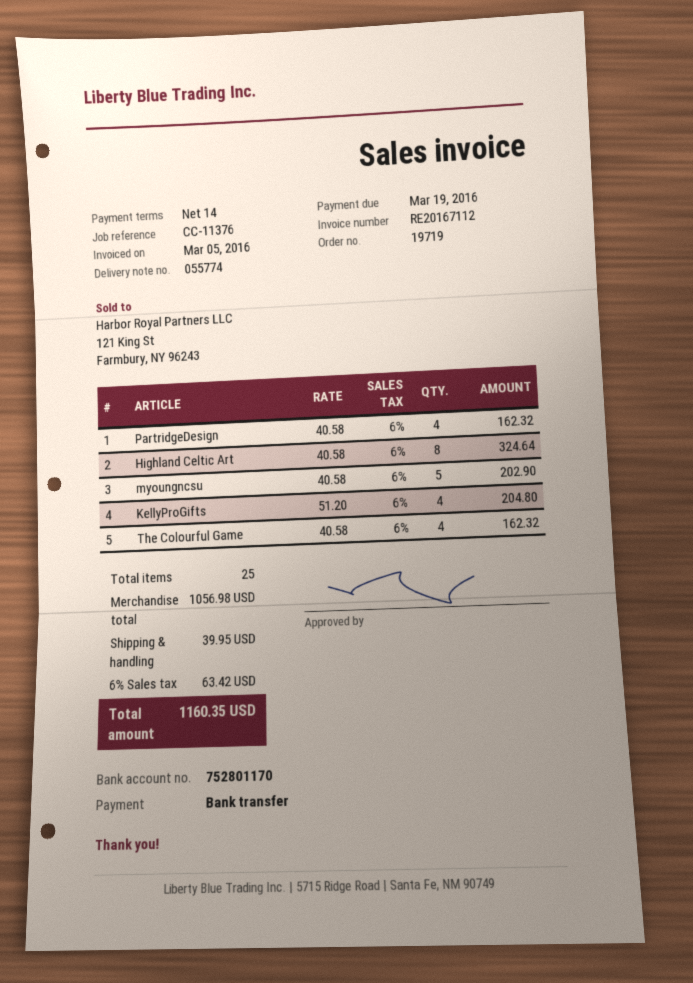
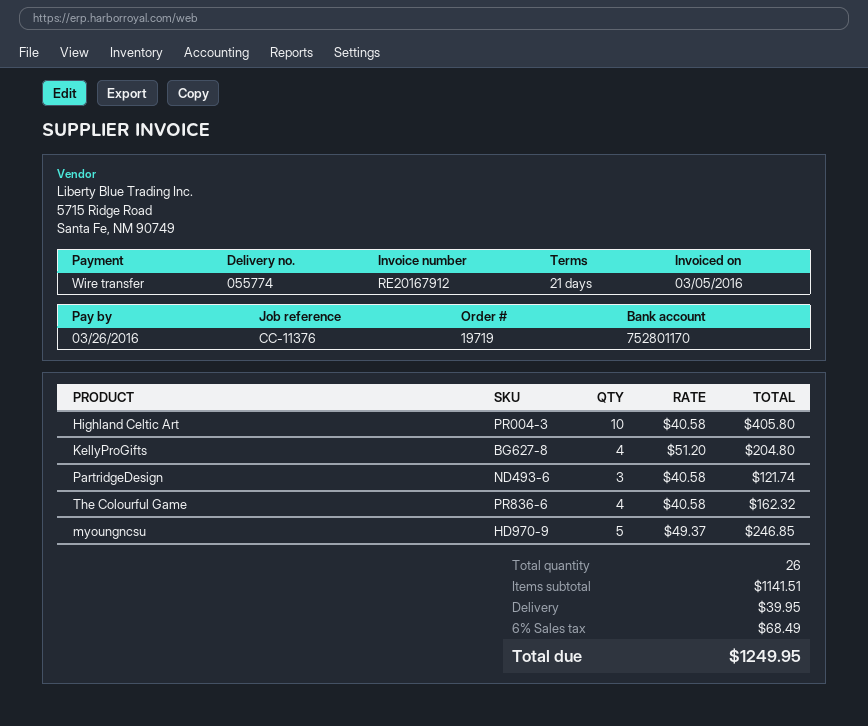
invoice number: RE20167112 -> RE20167912
payment terms: 14 days -> 21 days
due date: 2016-03-19 -> 2016-03-26
PartridgeDesign: 4 x 40.58 = 162.32 -> 3 x 40.58 = 121.74
Highland Celtic Art: 8 x 40.58 = 324.64 -> 10 x 40.58 = 405.80
myoungncsu: 5 x 40.58 = 202.90 -> 5 x 49.37 = 246.85
total quantity: 25 -> 26
subtotal: 1056.98 -> 1141.51
tax: 6% = 63.42 -> 6% = 68.49
total: 1160.35 -> 1249.95

